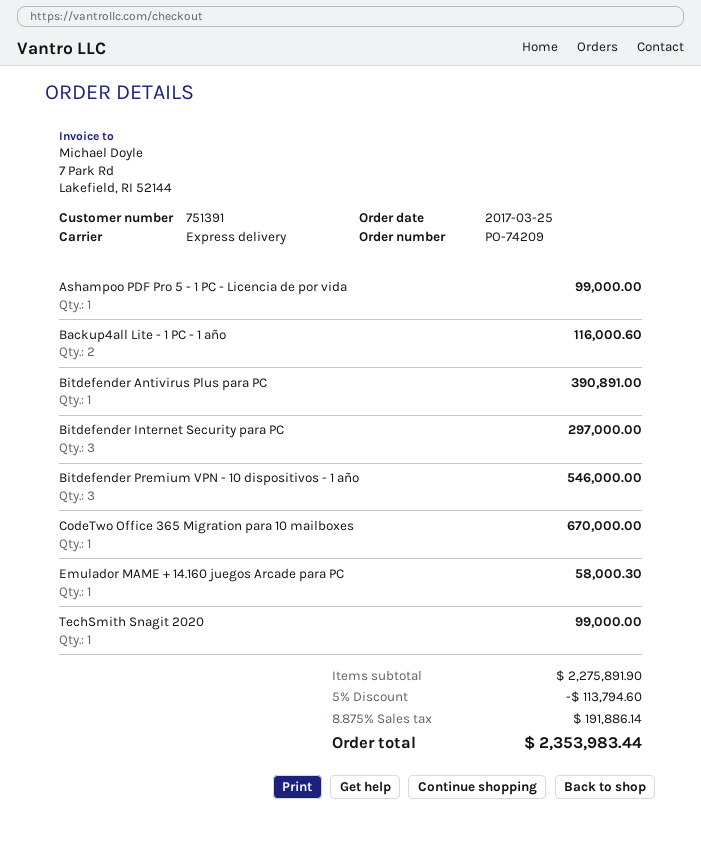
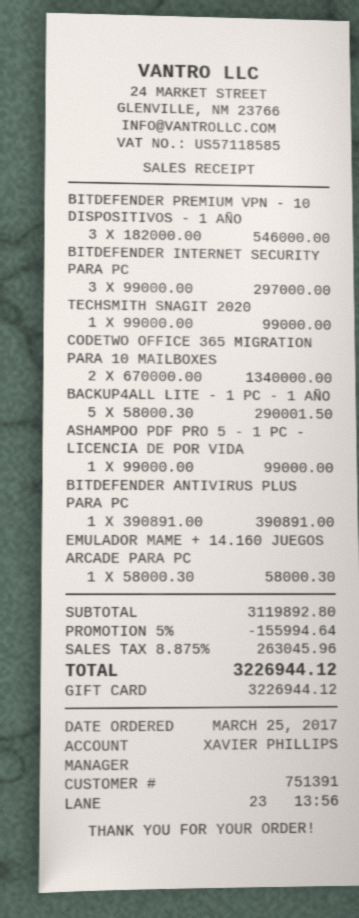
Backup4all Lite - 1 PC - 1 año: 2 for 116000.60 -> 5 for 290001.50
CodeTwo Office 365 Migration para 10 mailboxes: 1 for 670000.00 -> 2 for 1340000.00
subtotal: 2275891.90 -> 3119892.80
discount: 5% = 113794.60 -> 5% = 155994.64
tax: 8.875% = 191886.14 -> 8.875% = 263045.96
total: 2353983.44 -> 3226944.12

